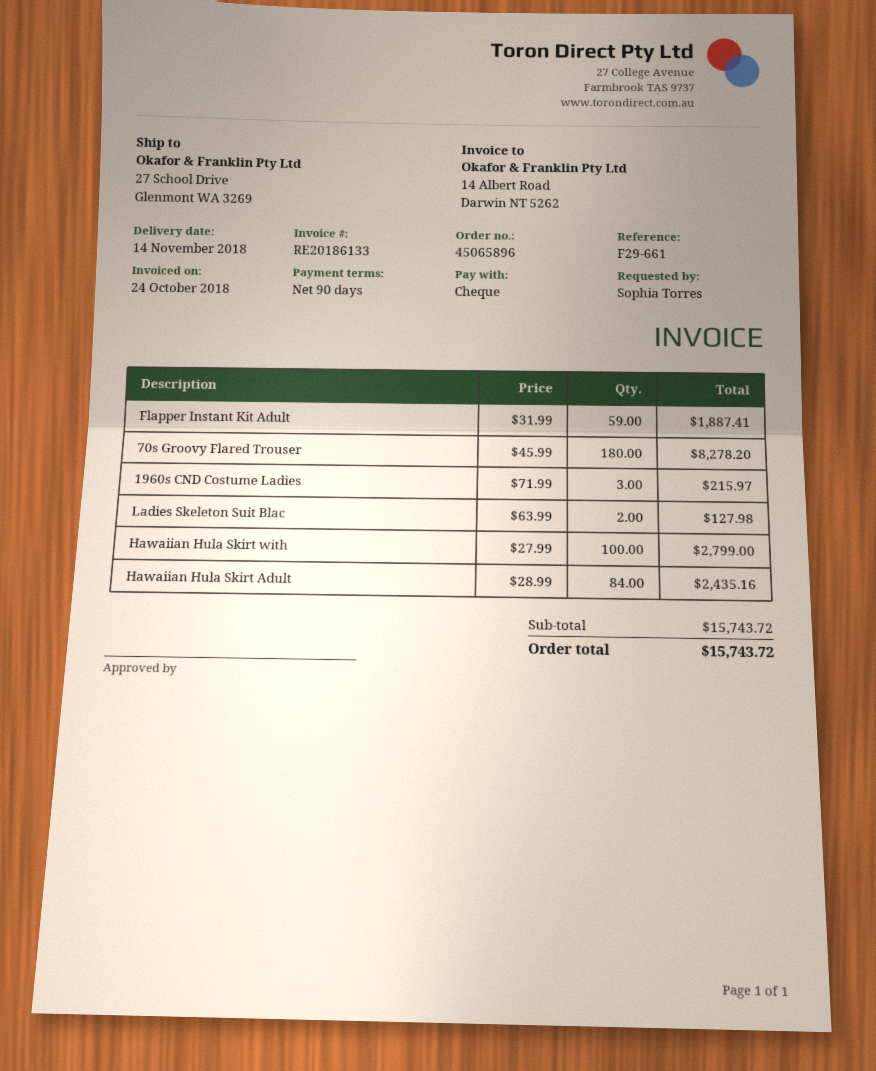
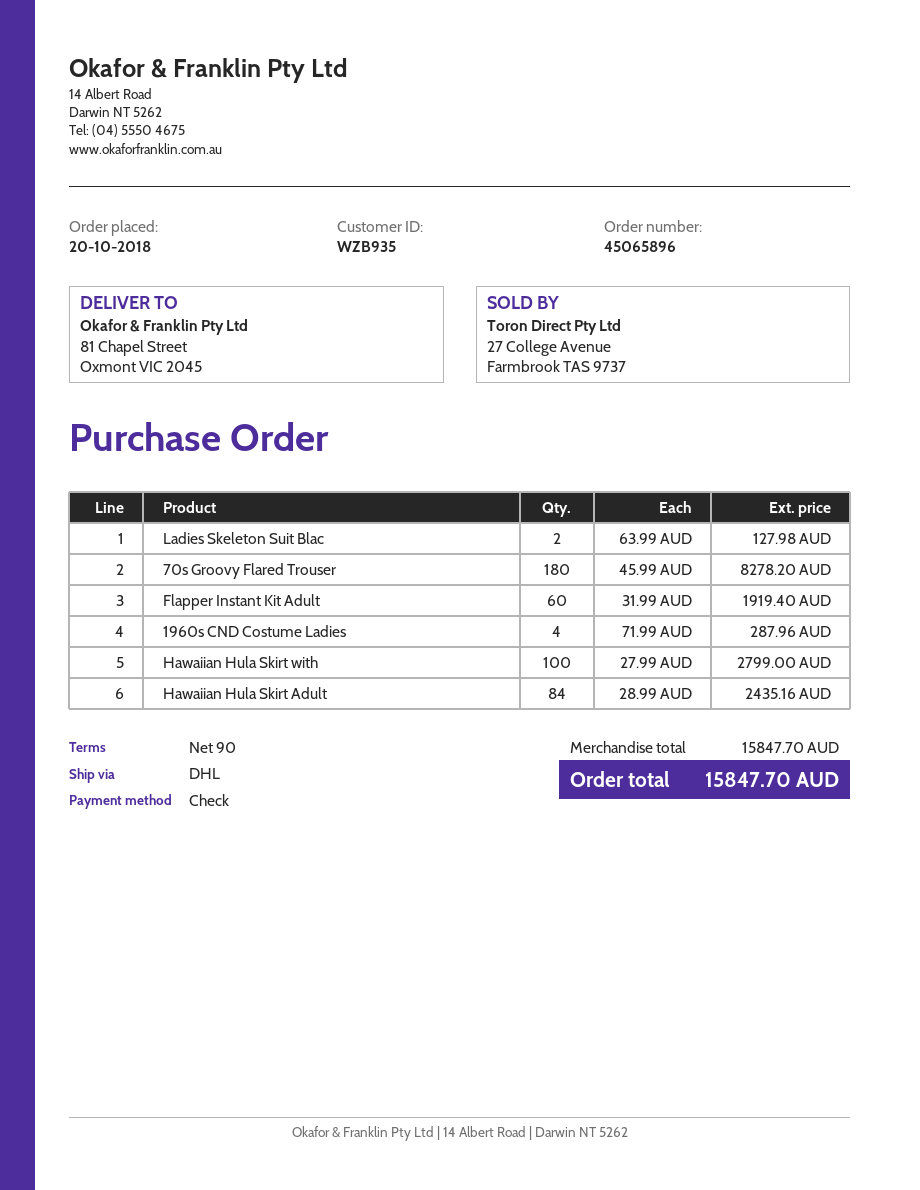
ship to: 27 School Drive, Glenmont WA 3269 -> 81 Chapel Street, Oxmont VIC 2045
Flapper Instant Kit Adult: 59 x 31.99 = 1887.41 -> 60 x 31.99 = 1919.40
1960s CND Costume Ladies: 3 x 71.99 = 215.97 -> 4 x 71.99 = 287.96
subtotal: 15743.72 -> 15847.70
total: 15743.72 -> 15847.70

